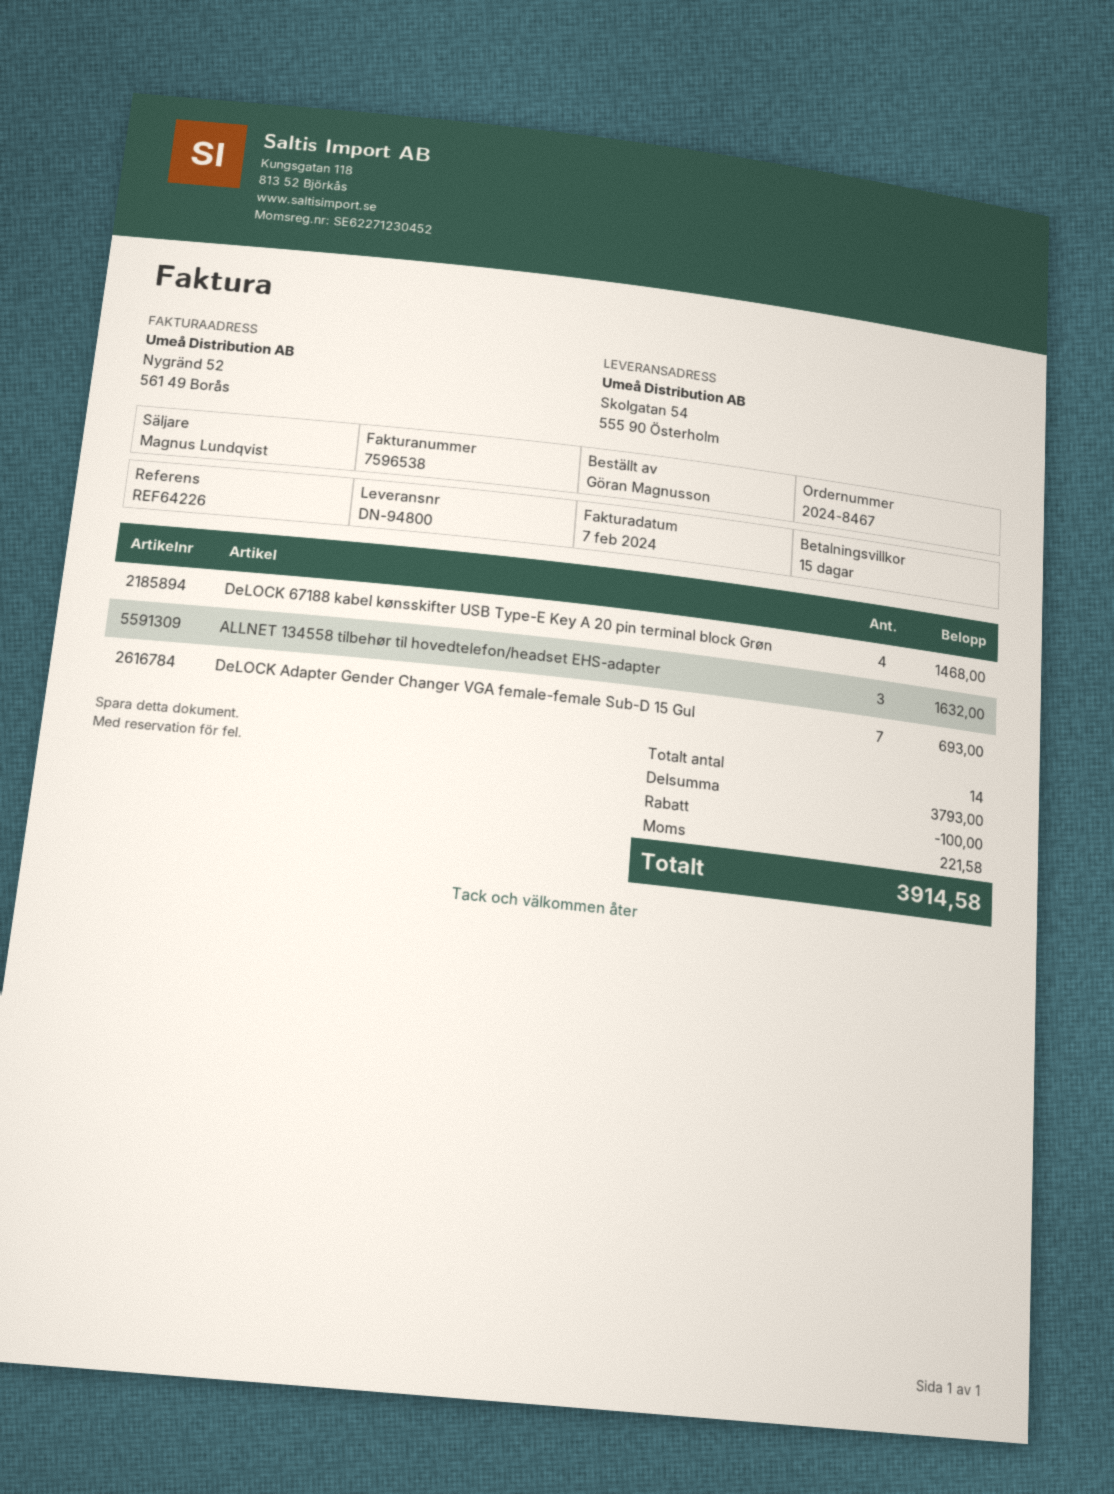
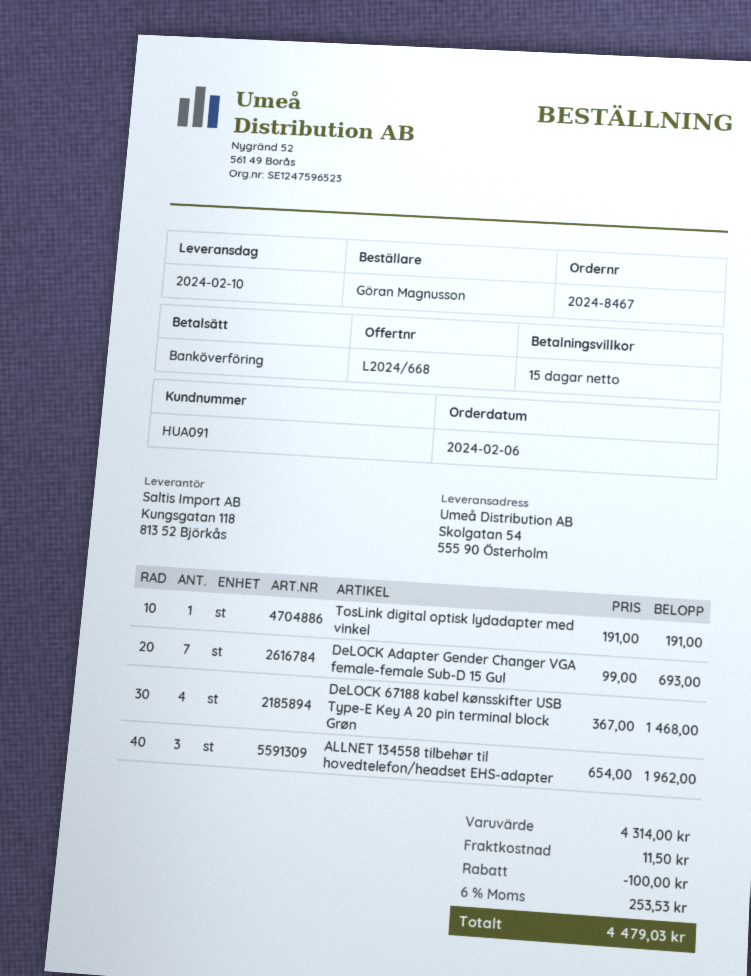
ALLNET 134558 tilbehør til hovedtelefon/headset EHS-adapter: 3 for 1632.00 -> 3 for 1962.00
TosLink digital optisk lydadapter med vinkel: none -> 1 for 191.00
subtotal: 3793.00 -> 4314.00
shipping: none -> 11.50
tax: 221.58 -> 253.53
total: 3914.58 -> 4479.03

